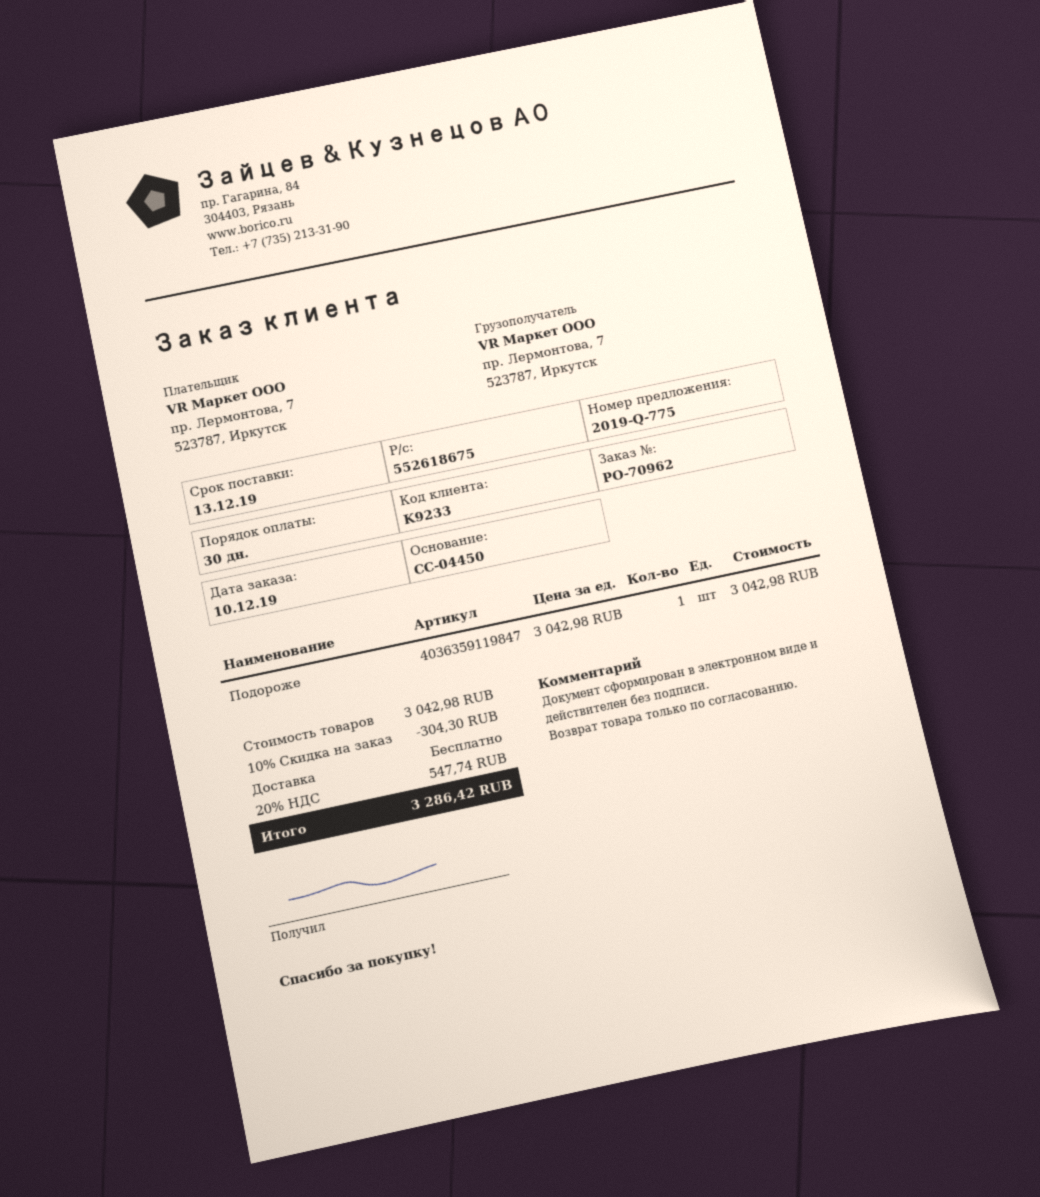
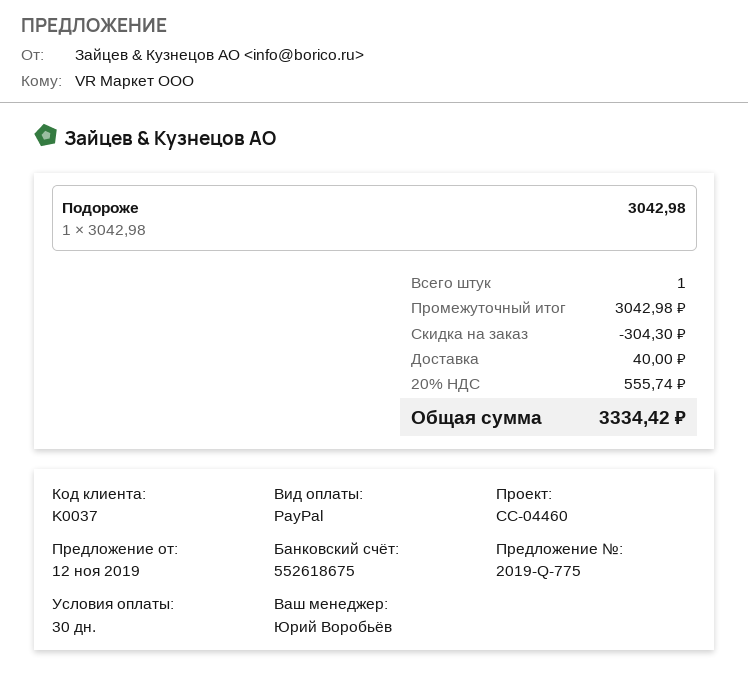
customer number: K9233 -> K0037
reference: CC-04450 -> CC-04460
shipping: 0.00 -> 40.00
tax: 20% = 547.74 -> 20% = 555.74
total: 3286.42 -> 3334.42

